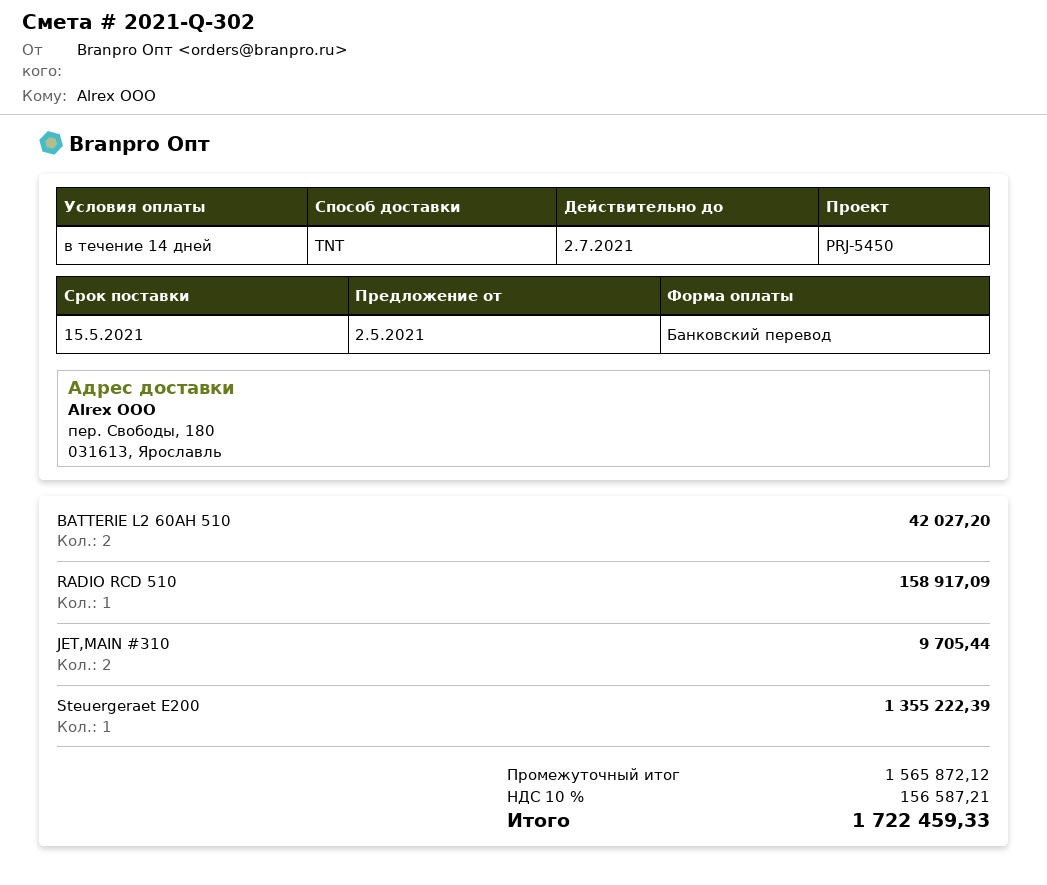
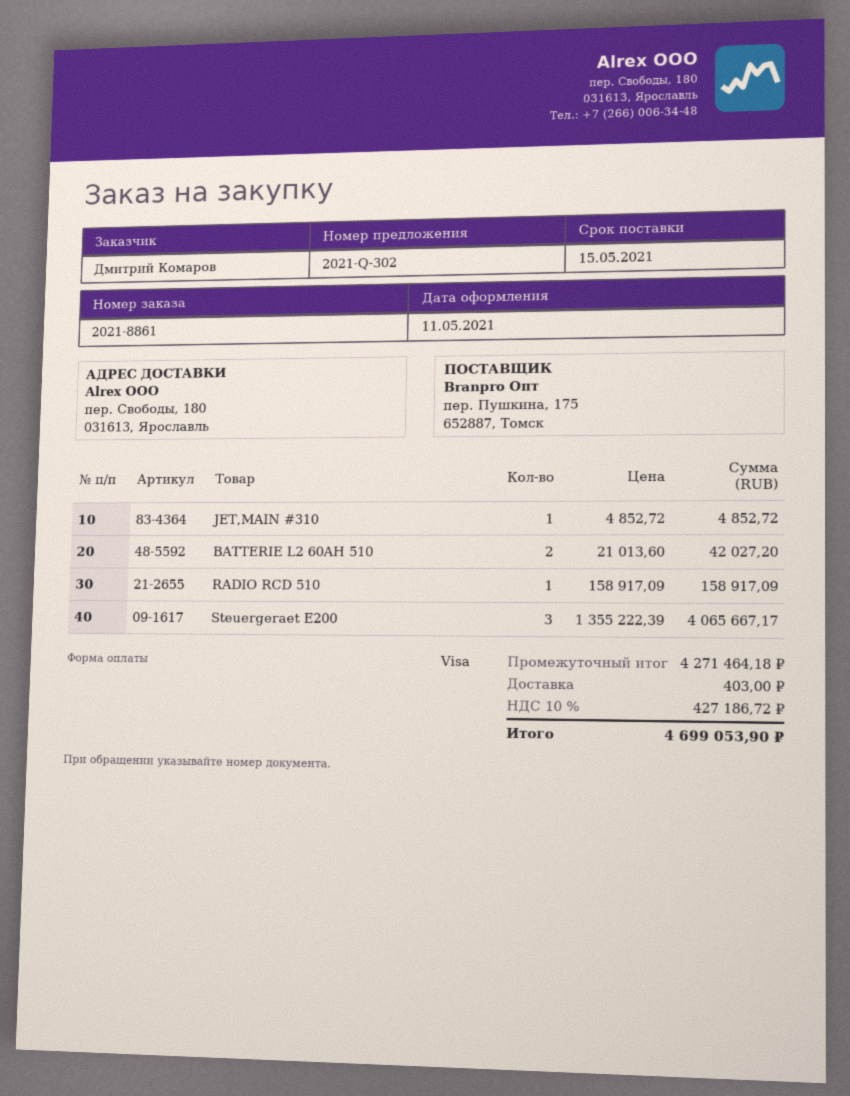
payment method: bank transfer -> Visa
JET,MAIN #310: 2 for 9705.44 -> 1 for 4852.72
Steuergeraet E200: 1 for 1355222.39 -> 3 for 4065667.17
subtotal: 1565872.12 -> 4271464.18
shipping: none -> 403.00
tax: 10% = 156587.21 -> 10% = 427186.72
total: 1722459.33 -> 4699053.90

